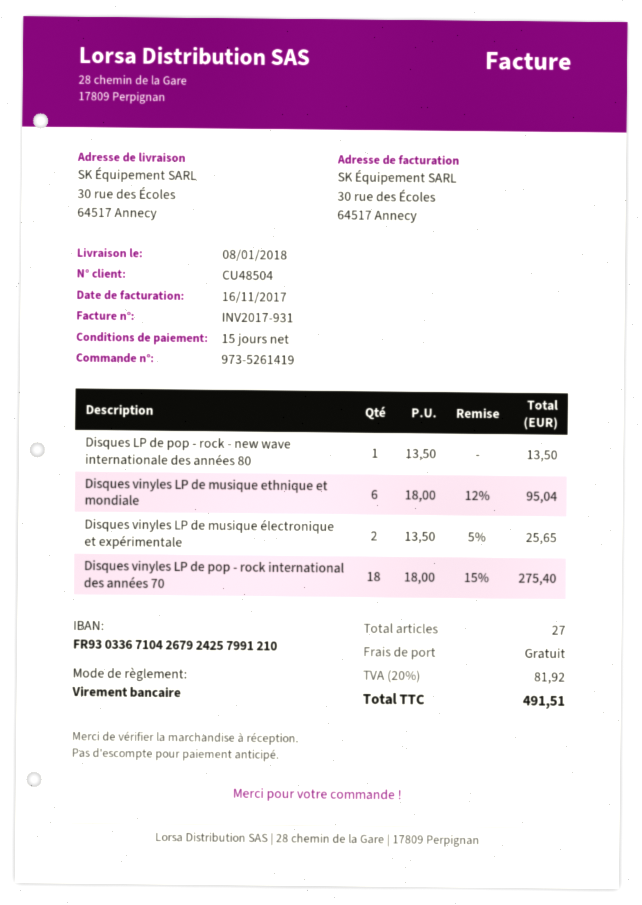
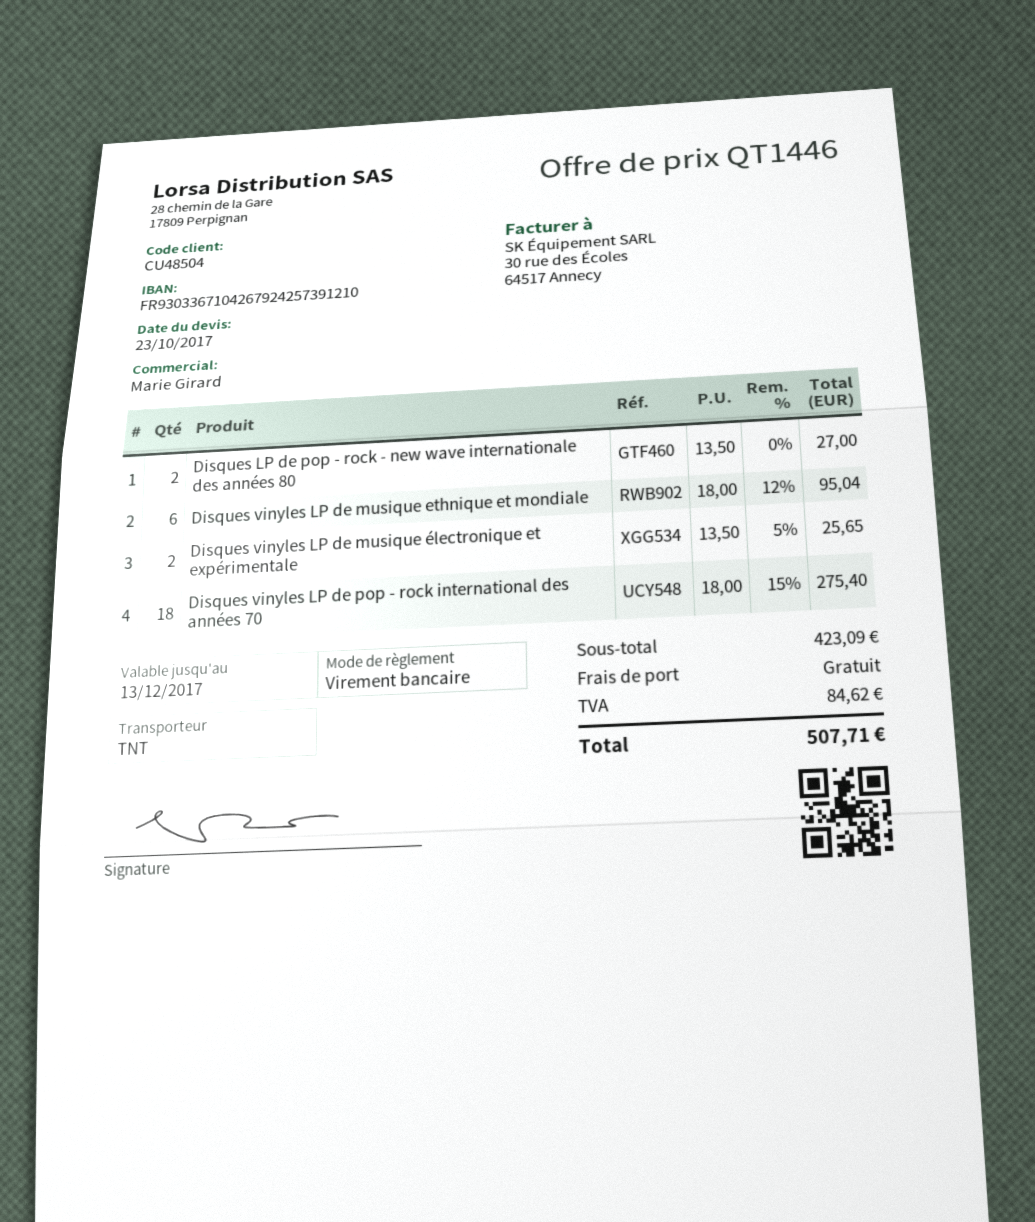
bank account: FR9303367104267924257991210 -> FR9303367104267924257391210
Disques LP de pop - rock - new wave internationale des années 80: 1 x 13.50 = 13.50 -> 2 x 13.50 = 27.00
tax: 81.92 -> 84.62
total: 491.51 -> 507.71

